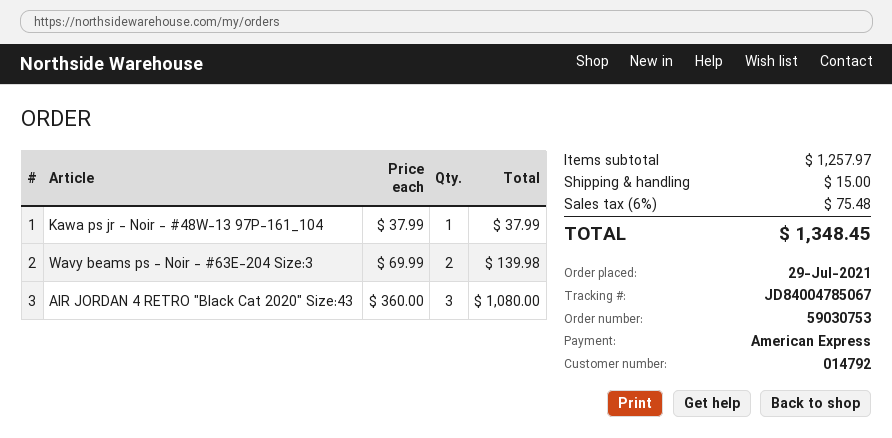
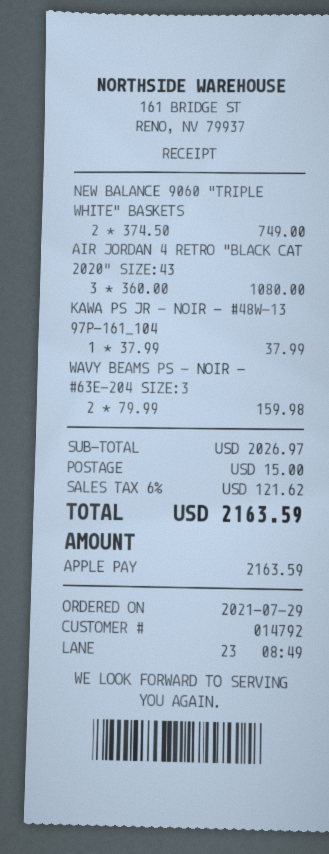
payment method: American Express -> Apple Pay
Wavy beams ps - Noir - #63E-204 Size:3: 2 x 69.99 = 139.98 -> 2 x 79.99 = 159.98
NEW BALANCE 9060 "TRIPLE WHITE" BASKETS: none -> 2 x 374.50 = 749.00
subtotal: 1257.97 -> 2026.97
tax: 6% = 75.48 -> 6% = 121.62
total: 1348.45 -> 2163.59

